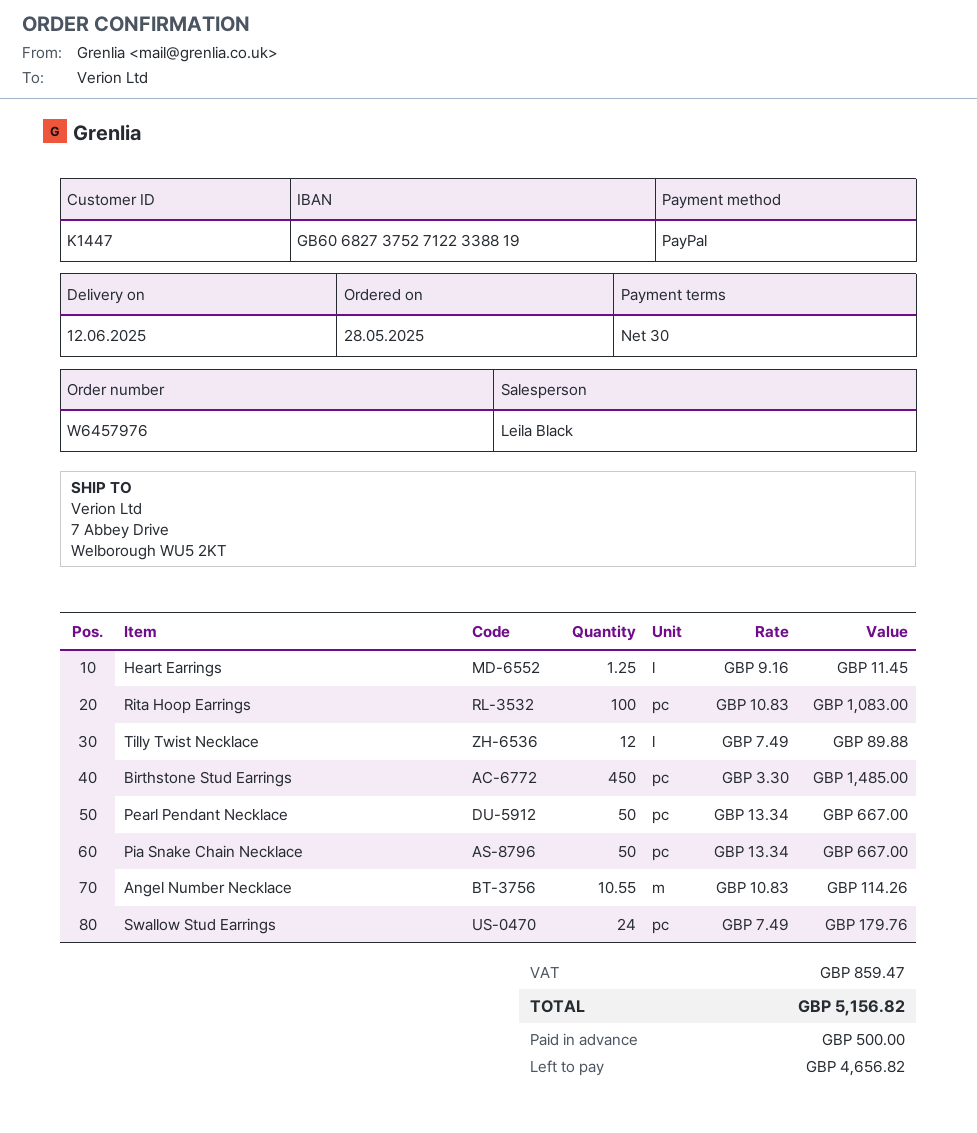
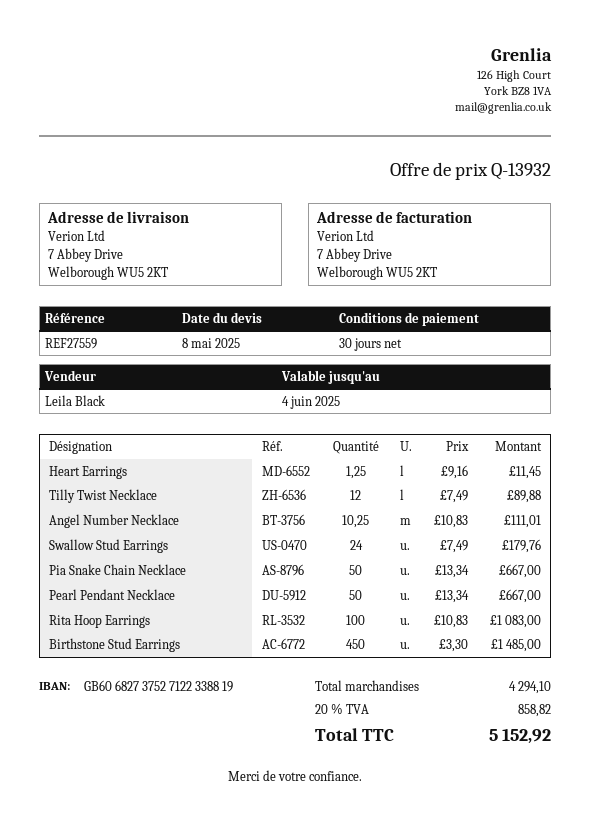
Angel Number Necklace: 10.55 x 10.83 = 114.26 -> 10.25 x 10.83 = 111.01
tax: 859.47 -> 858.82
total: 5156.82 -> 5152.92

